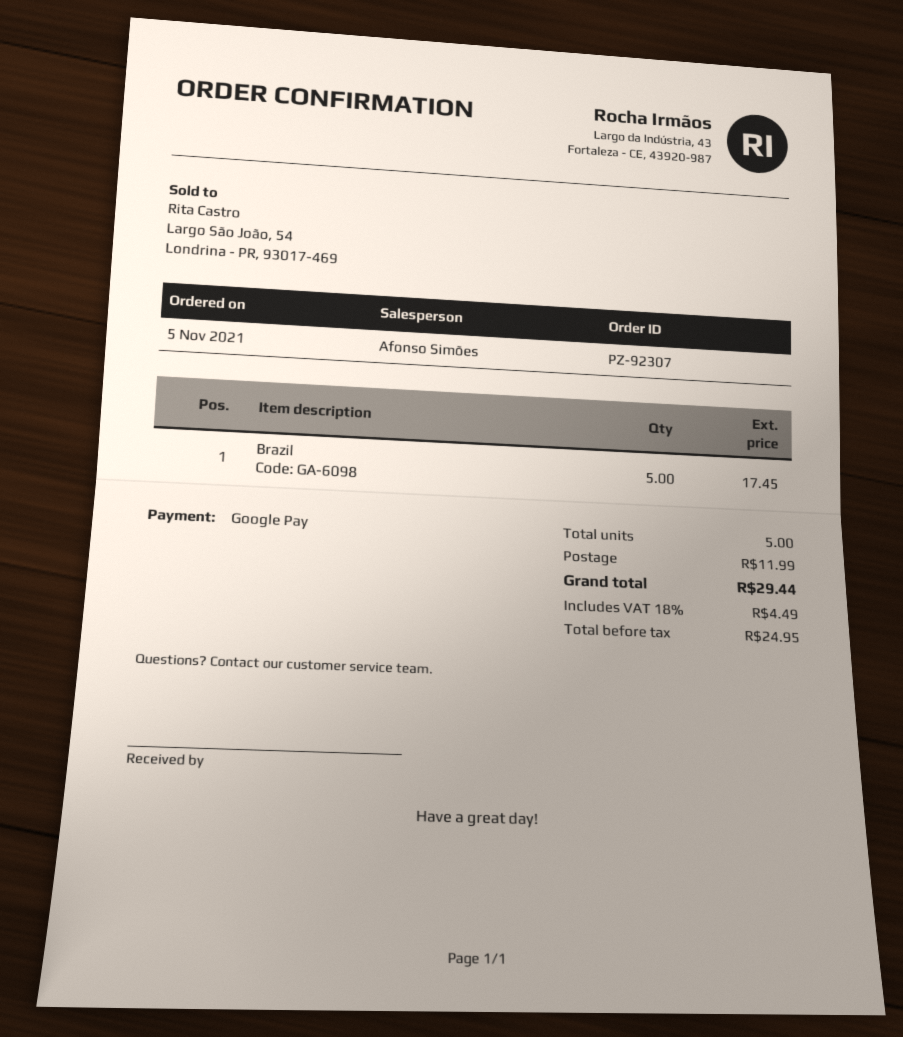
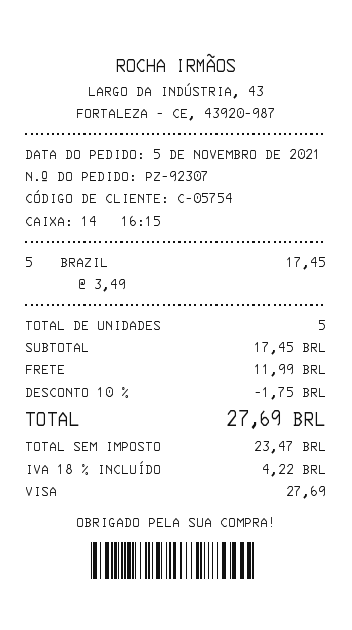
payment method: Google Pay -> Visa
discount: none -> 10% = 1.75
net: 24.95 -> 23.47
tax: 18% = 4.49 -> 18% = 4.22
total: 29.44 -> 27.69

